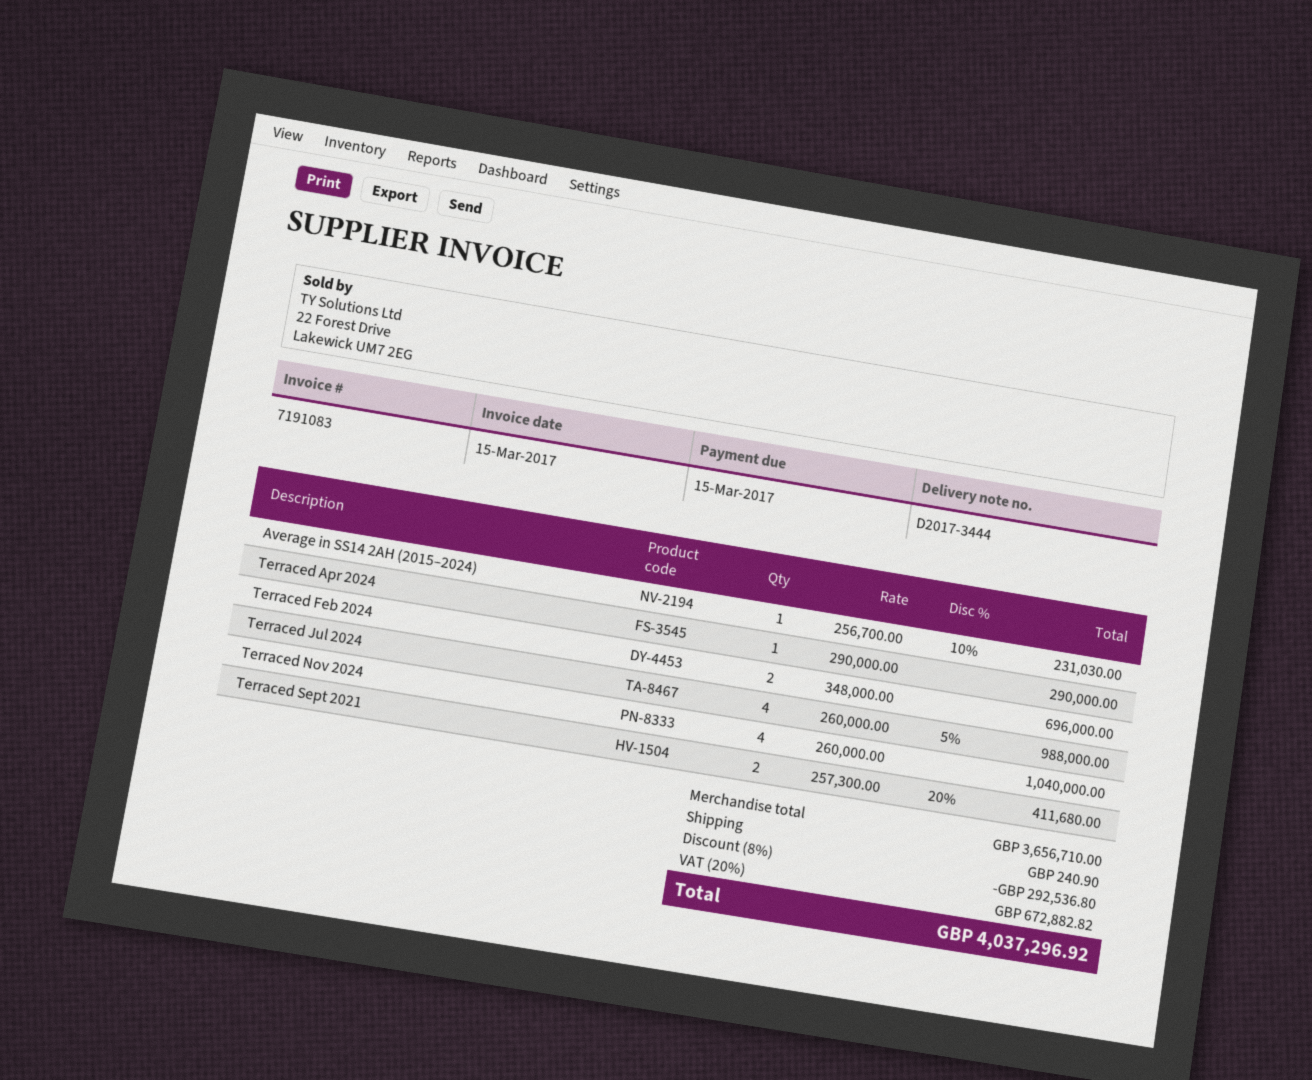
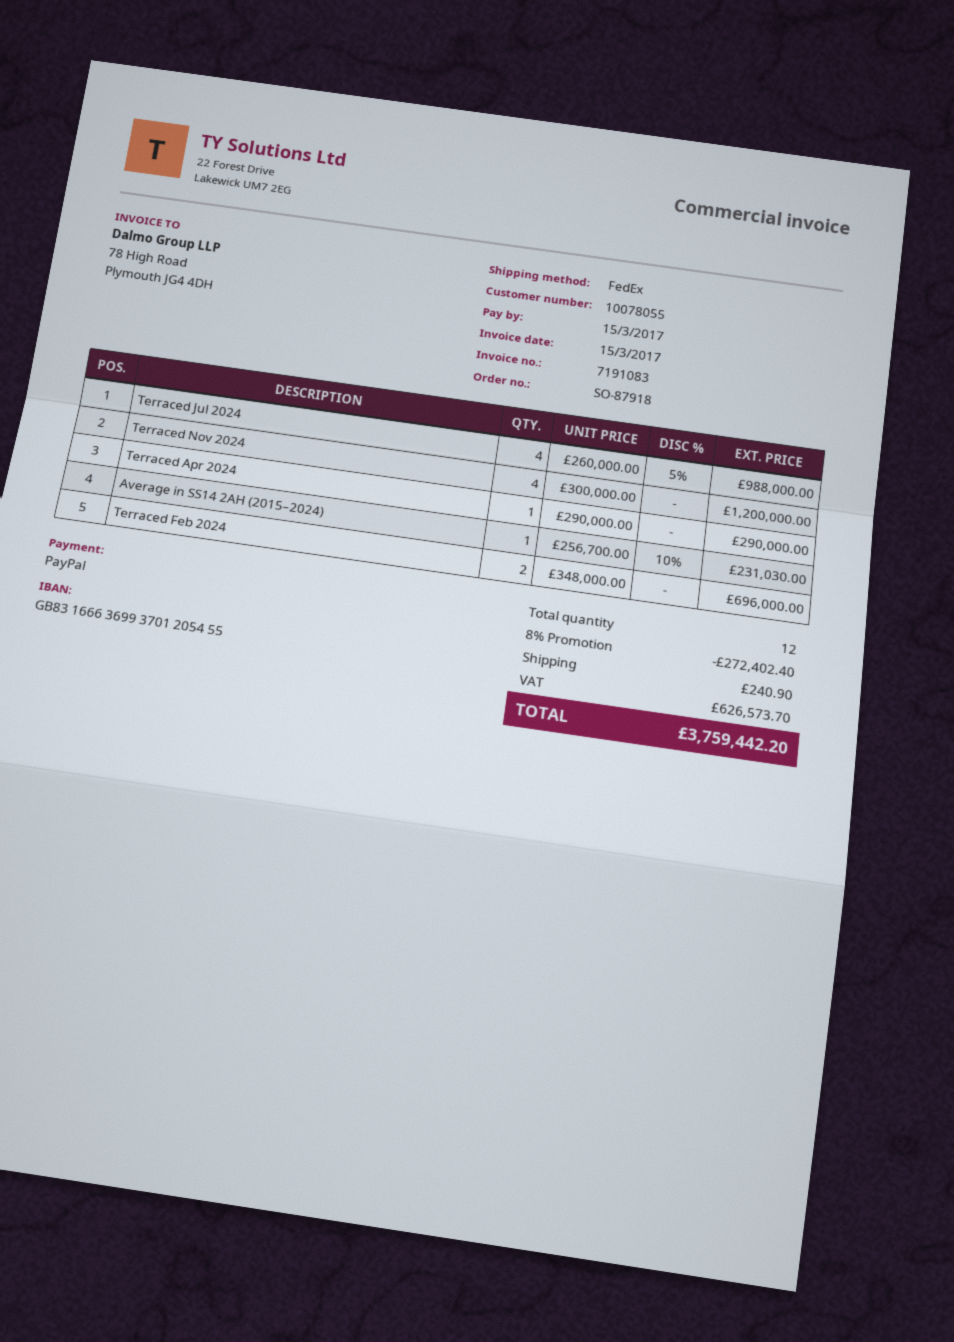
Terraced Nov 2024: 4 x 260000.00 = 1040000.00 -> 4 x 300000.00 = 1200000.00
Terraced Sept 2021: 2 x 257300.00 - 20% = 411680.00 -> none
discount: 8% = 292536.80 -> 8% = 272402.40
tax: 672882.82 -> 626573.70
total: 4037296.92 -> 3759442.20

